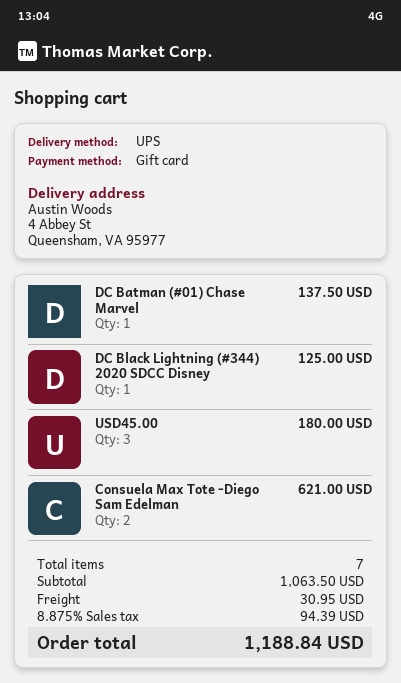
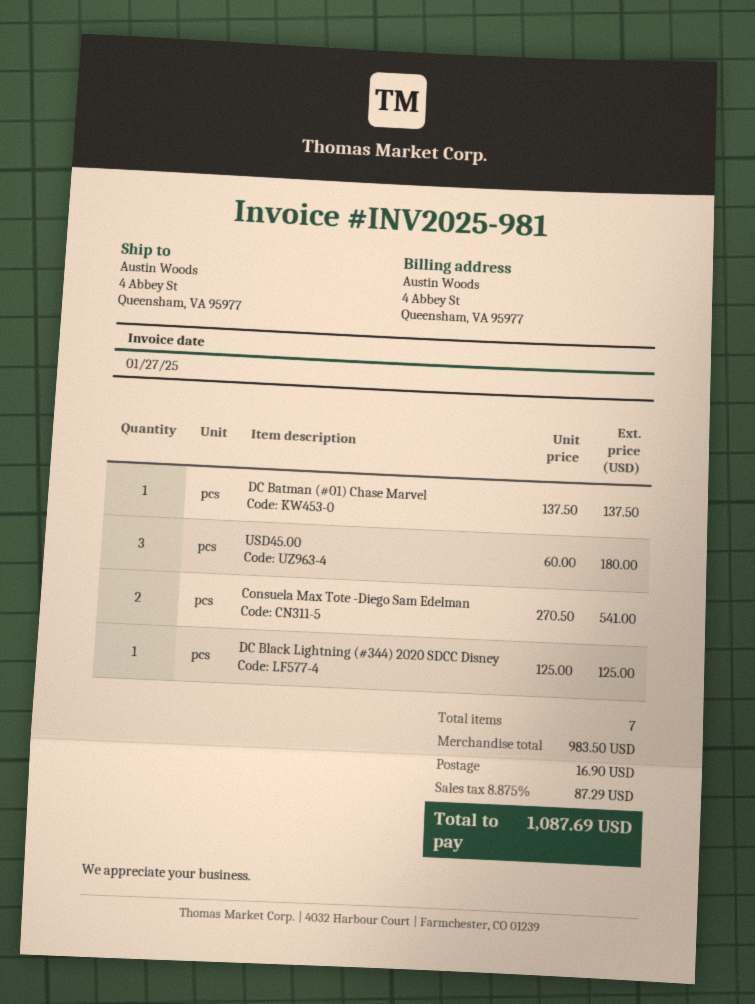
Consuela Max Tote -Diego Sam Edelman: 2 for 621.00 -> 2 for 541.00
subtotal: 1063.50 -> 983.50
shipping: 30.95 -> 16.90
tax: 8.875% = 94.39 -> 8.875% = 87.29
total: 1188.84 -> 1087.69

